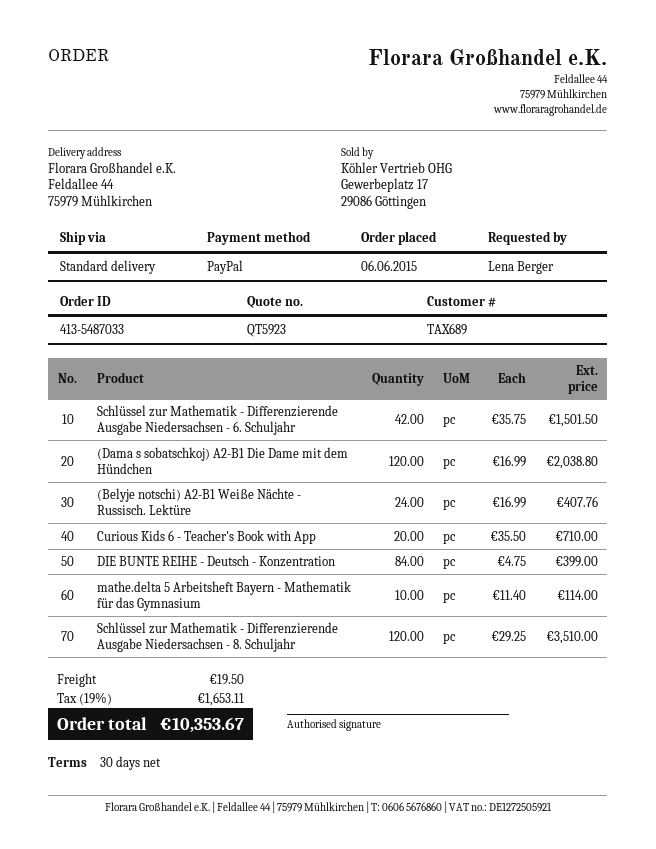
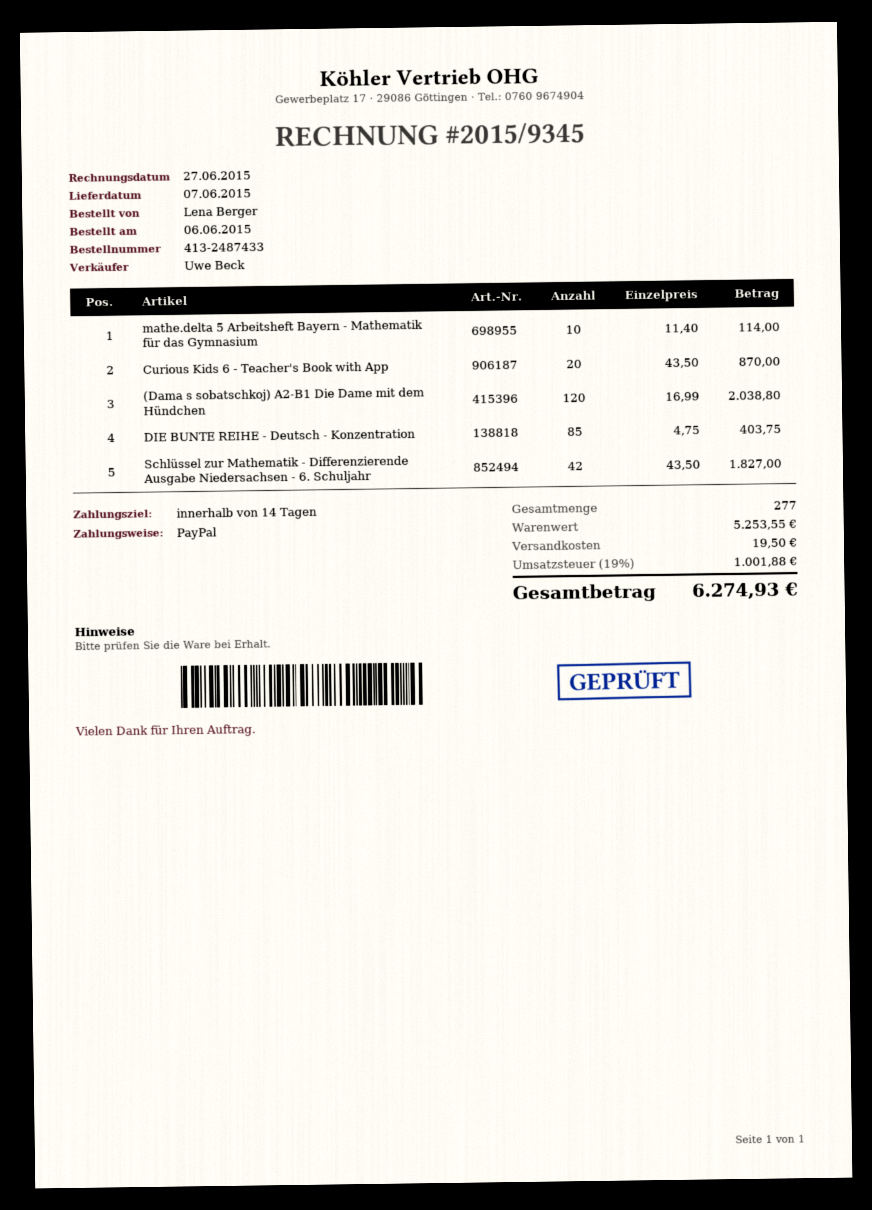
order number: 413-5487033 -> 413-2487433
payment terms: 30 days -> 14 days
Schlüssel zur Mathematik - Differenzierende Ausgabe Niedersachsen - 6. Schuljahr: 42 x 35.75 = 1501.50 -> 42 x 43.50 = 1827.00
(Belyje notschi) A2-B1 Weiße Nächte - Russisch. Lektüre: 24 x 16.99 = 407.76 -> none
Curious Kids 6 - Teacher's Book with App: 20 x 35.50 = 710.00 -> 20 x 43.50 = 870.00
DIE BUNTE REIHE - Deutsch - Konzentration: 84 x 4.75 = 399.00 -> 85 x 4.75 = 403.75
Schlüssel zur Mathematik - Differenzierende Ausgabe Niedersachsen - 8. Schuljahr: 120 x 29.25 = 3510.00 -> none
tax: 19% = 1653.11 -> 19% = 1001.88
total: 10353.67 -> 6274.93

